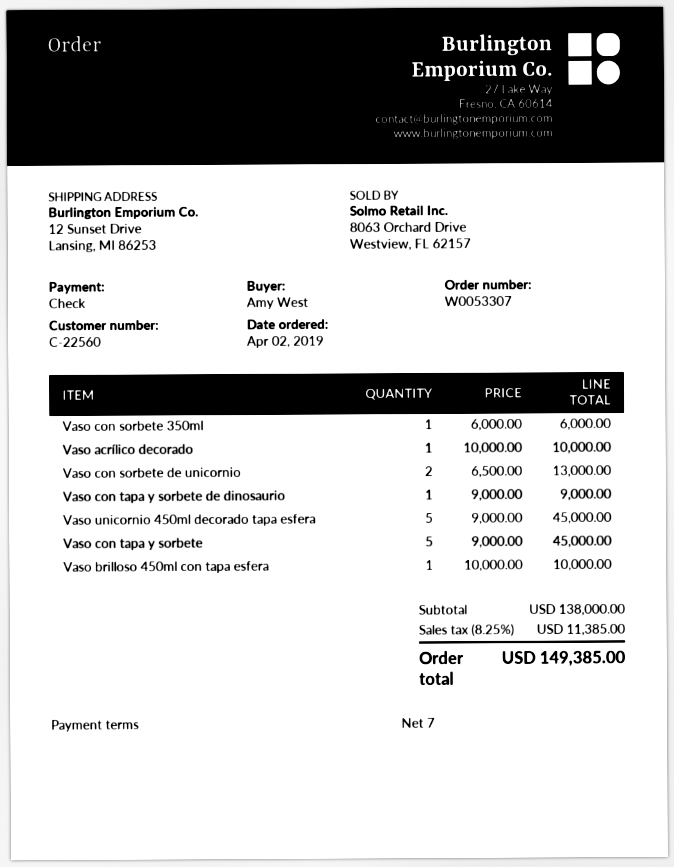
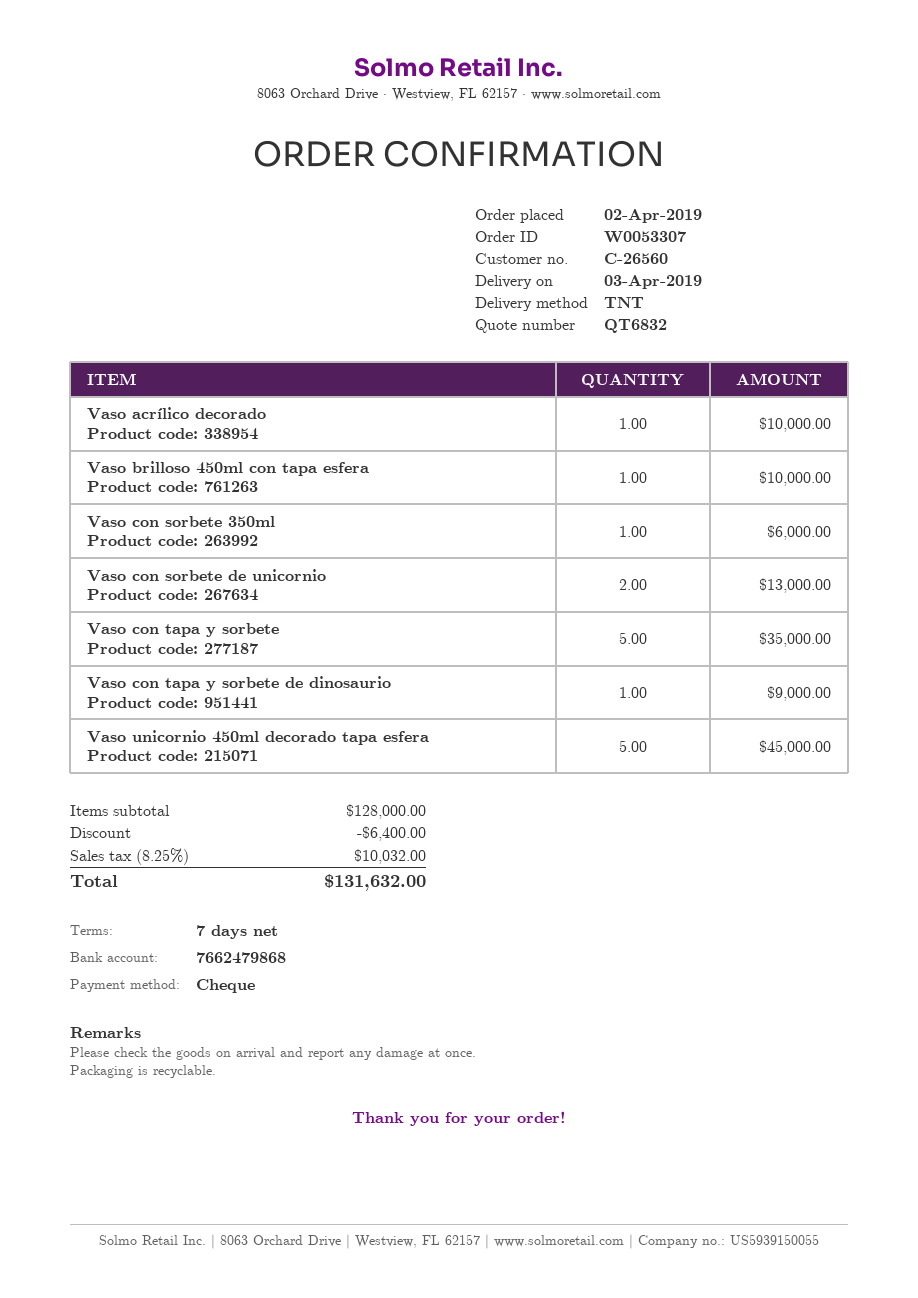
customer number: C-22560 -> C-26560
Vaso con tapa y sorbete: 5 for 45000.00 -> 5 for 35000.00
subtotal: 138000.00 -> 128000.00
discount: none -> 6400.00
tax: 8.25% = 11385.00 -> 8.25% = 10032.00
total: 149385.00 -> 131632.00

